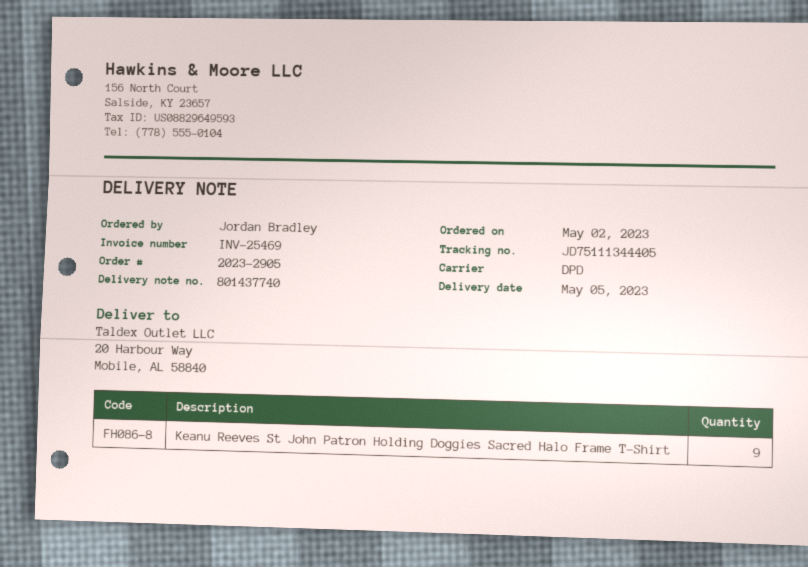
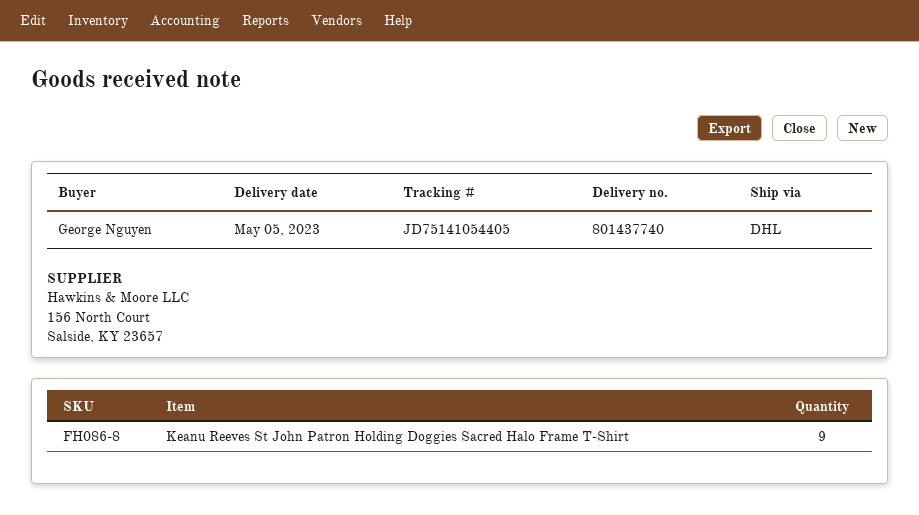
ordered by: Jordan Bradley -> George Nguyen
shipping method: DPD -> DHL
tracking number: JD75111344405 -> JD75141054405

